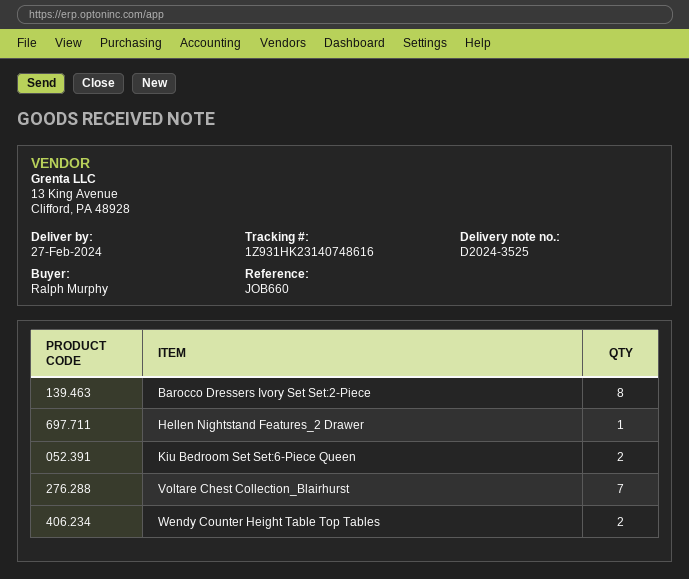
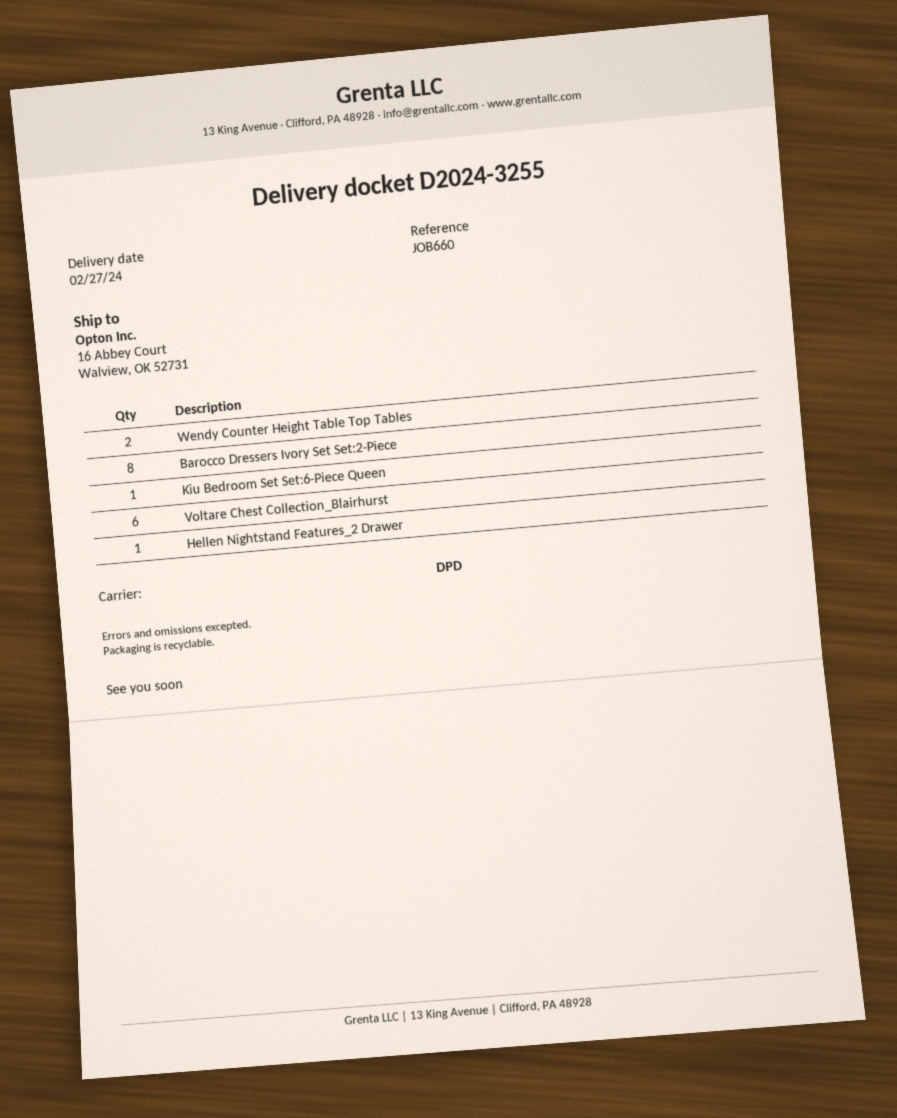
delivery note number: D2024-3525 -> D2024-3255
Kiu Bedroom Set Set:6-Piece Queen: 2 -> 1
Voltare Chest Collection_Blairhurst: 7 -> 6

